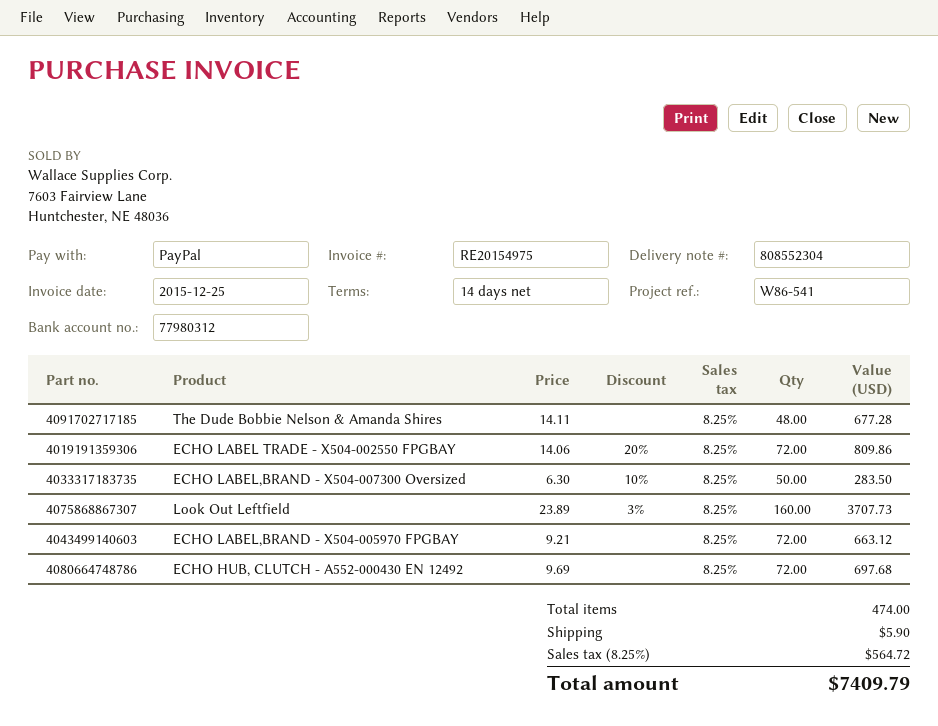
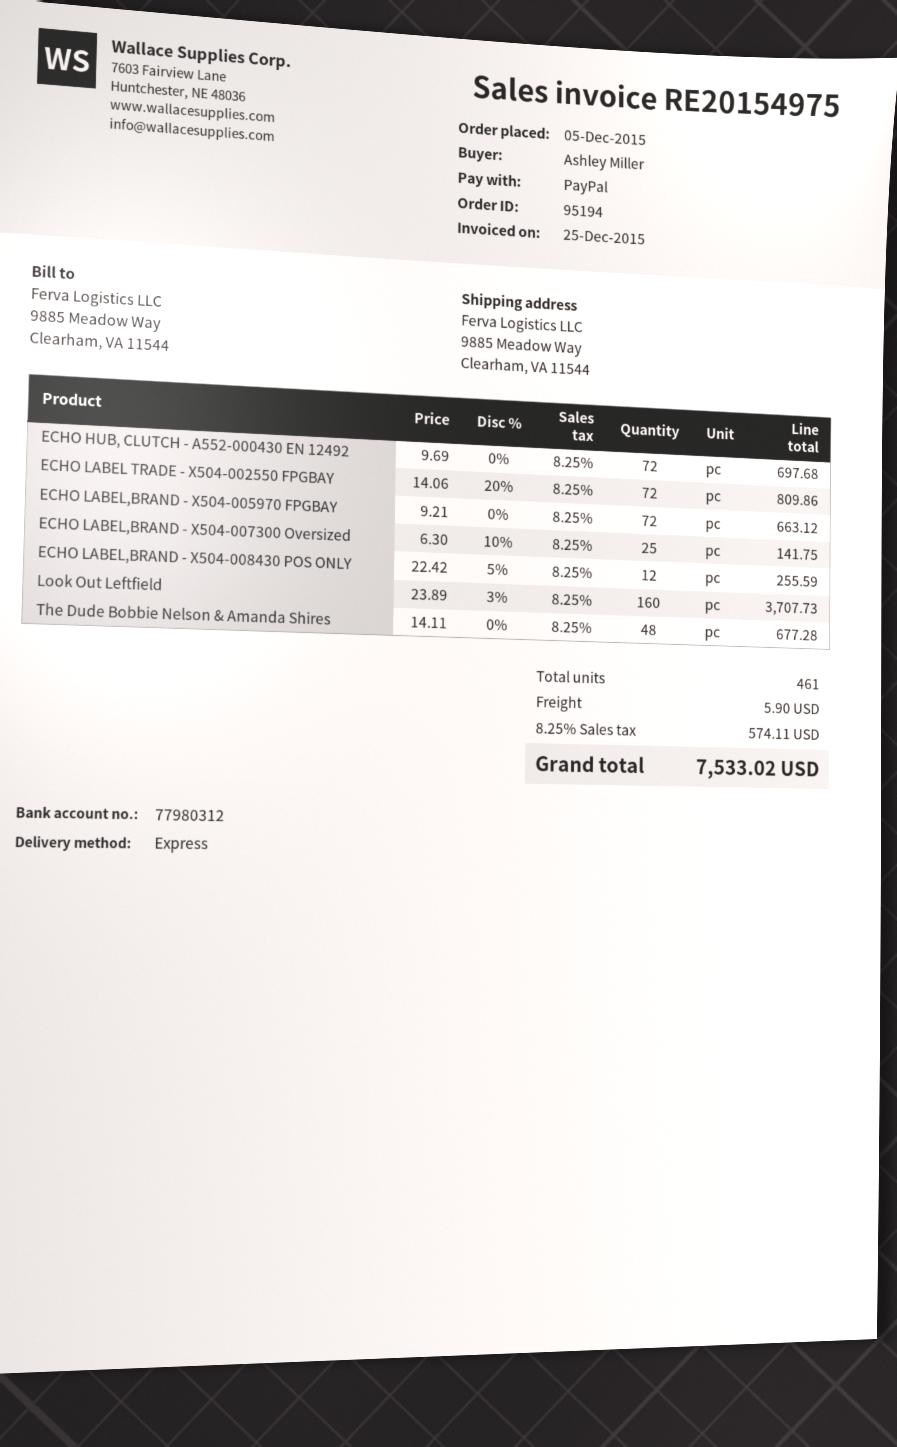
ECHO LABEL,BRAND - X504-007300 Oversized: 50 x 6.30 - 10% = 283.50 -> 25 x 6.30 - 10% = 141.75
ECHO LABEL,BRAND - X504-008430 POS ONLY: none -> 12 x 22.42 - 5% = 255.59
total quantity: 474 -> 461
tax: 8.25% = 564.72 -> 8.25% = 574.11
total: 7409.79 -> 7533.02

